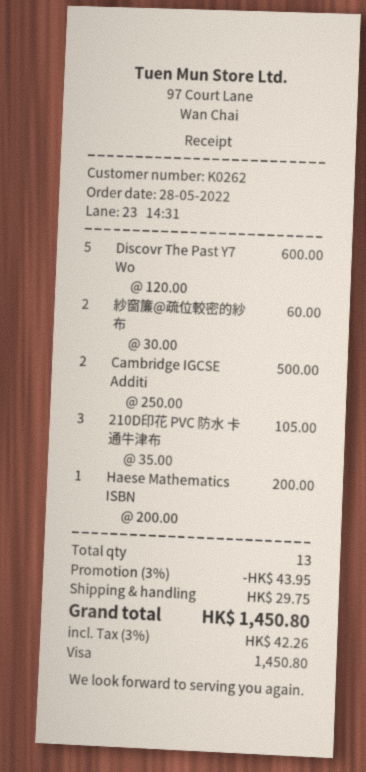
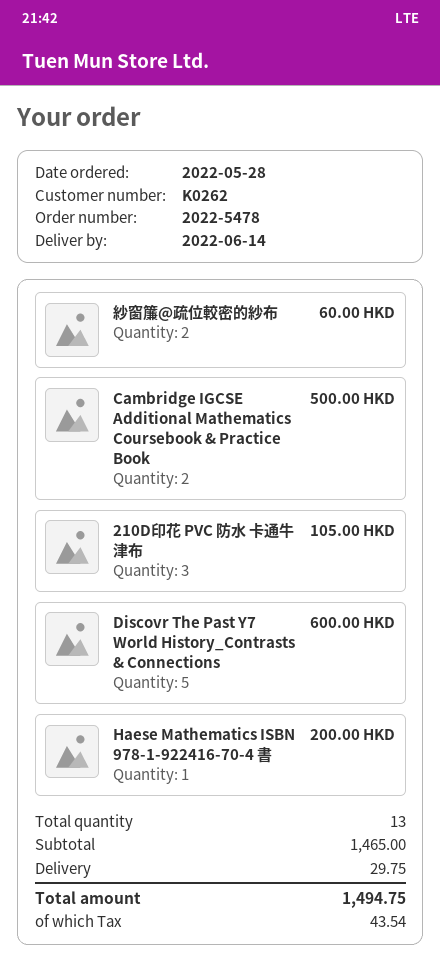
discount: 3% = 43.95 -> none
tax: 42.26 -> 43.54
total: 1450.80 -> 1494.75

